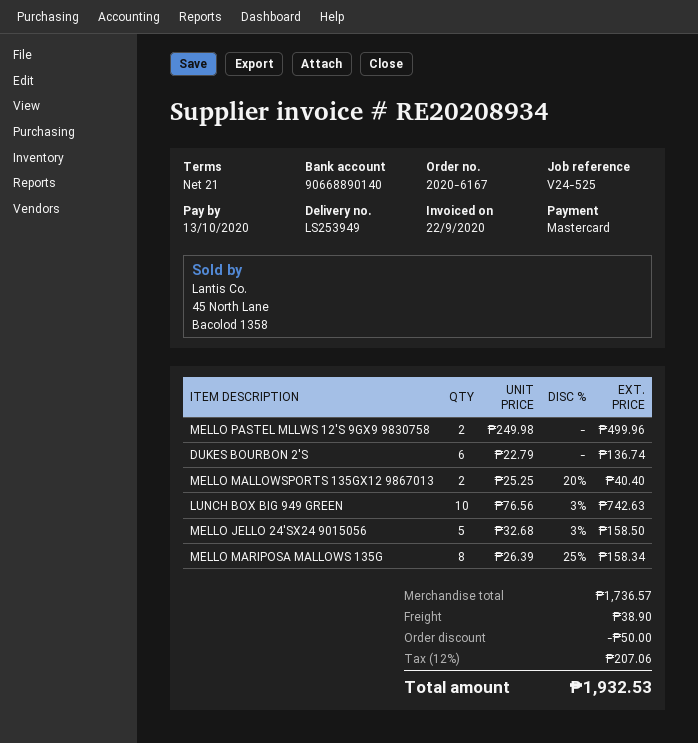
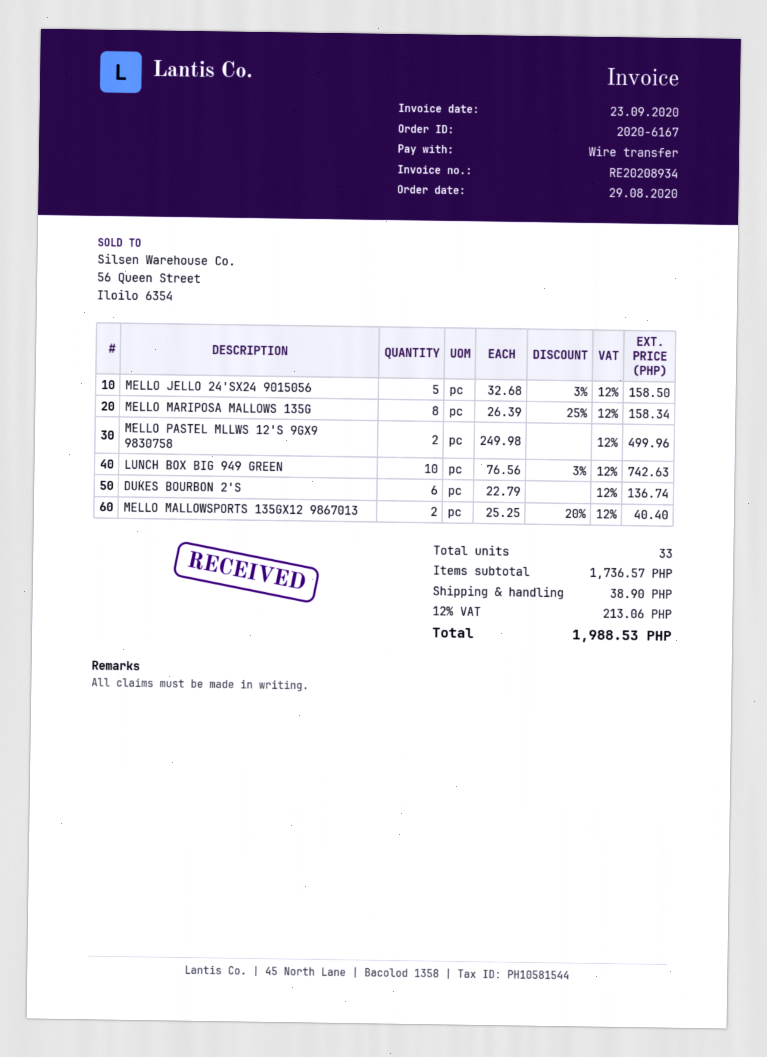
invoice date: 2020-09-22 -> 2020-09-23
payment method: Mastercard -> bank transfer
discount: 50.00 -> none
tax: 12% = 207.06 -> 12% = 213.06
total: 1932.53 -> 1988.53

